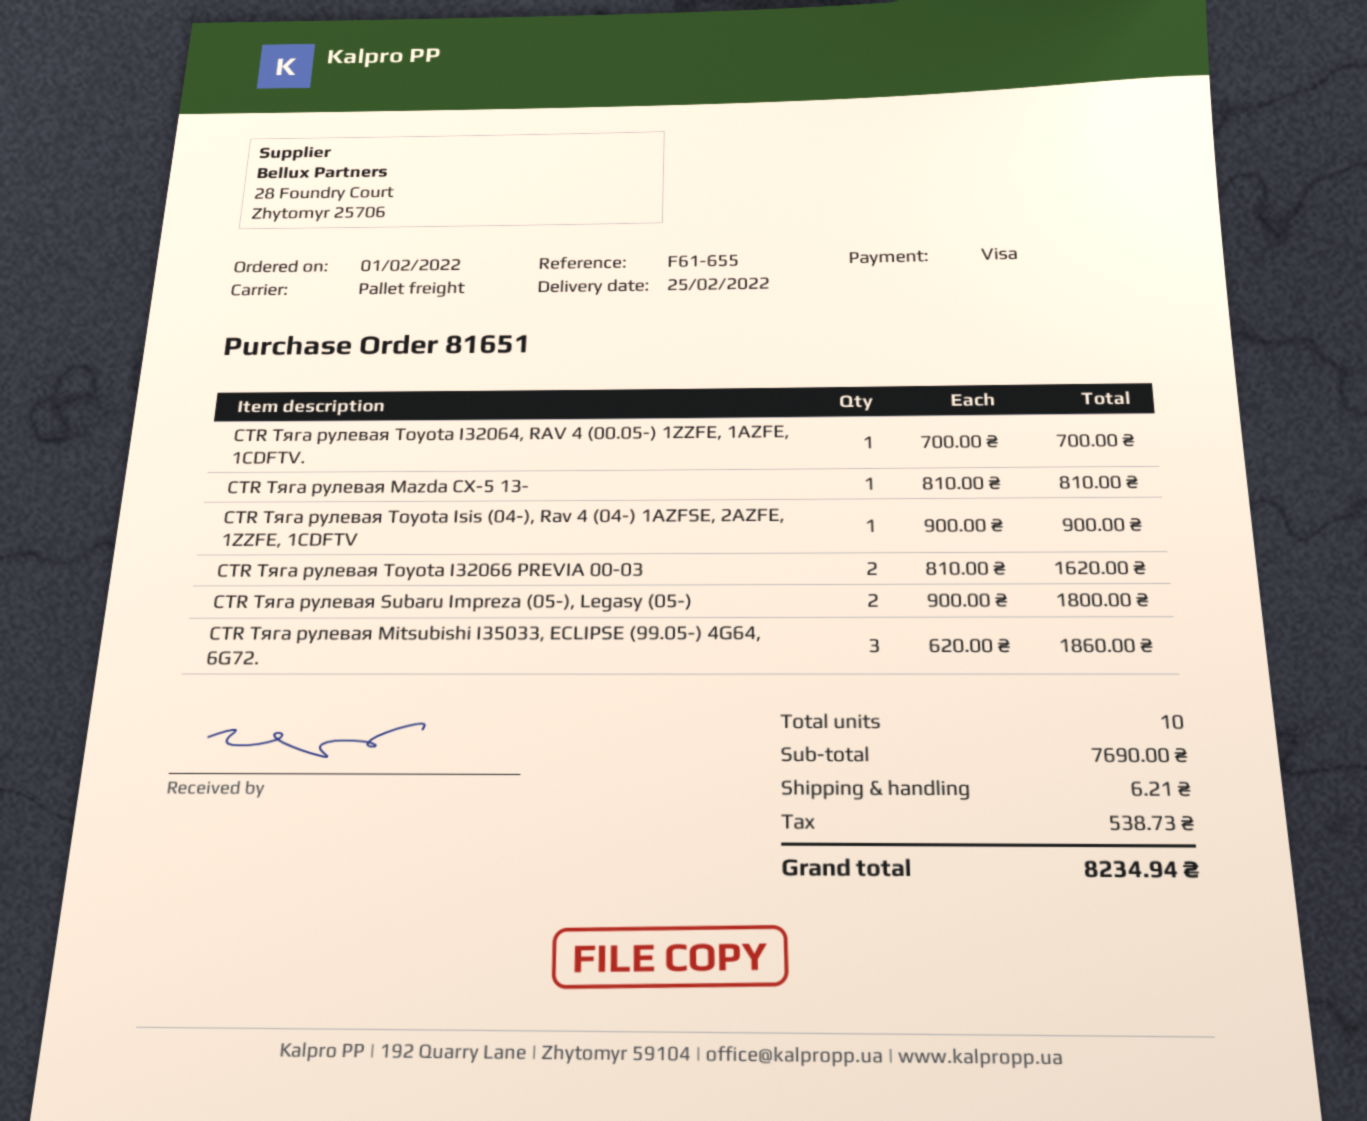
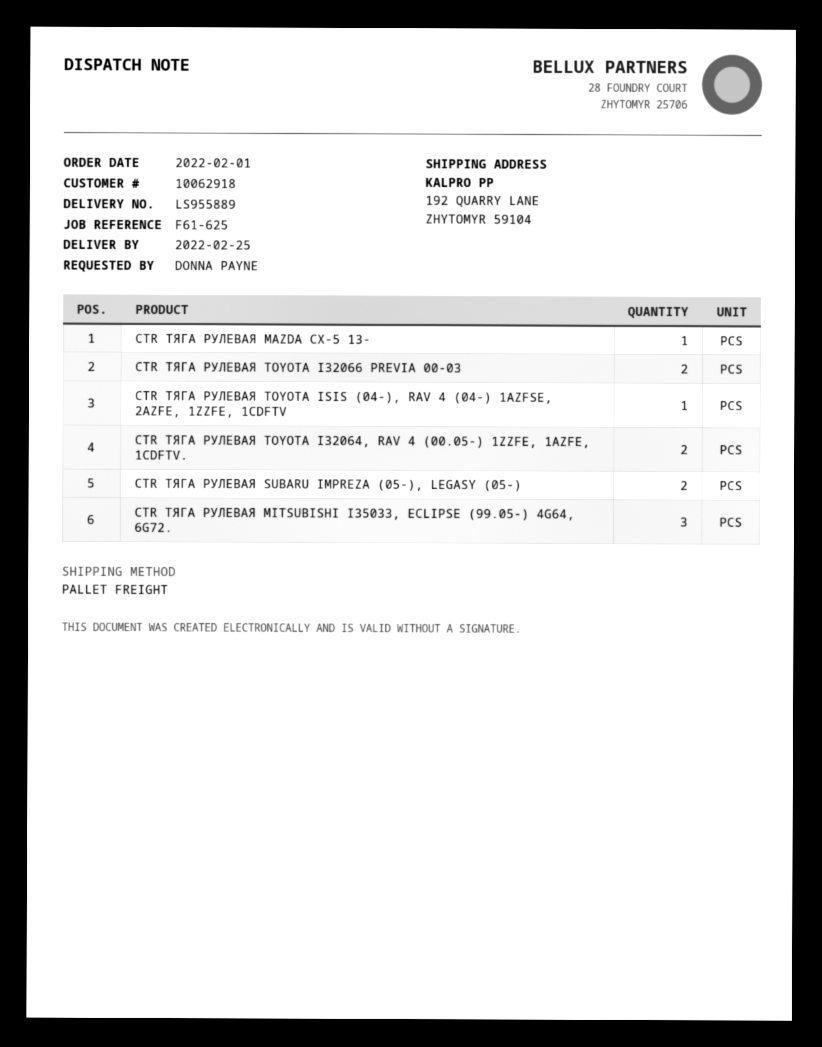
reference: F61-655 -> F61-625
CTR Тяга рулевая Toyota I32064, RAV 4 (00.05-) 1ZZFE, 1AZFE, 1CDFTV.: 1 -> 2

